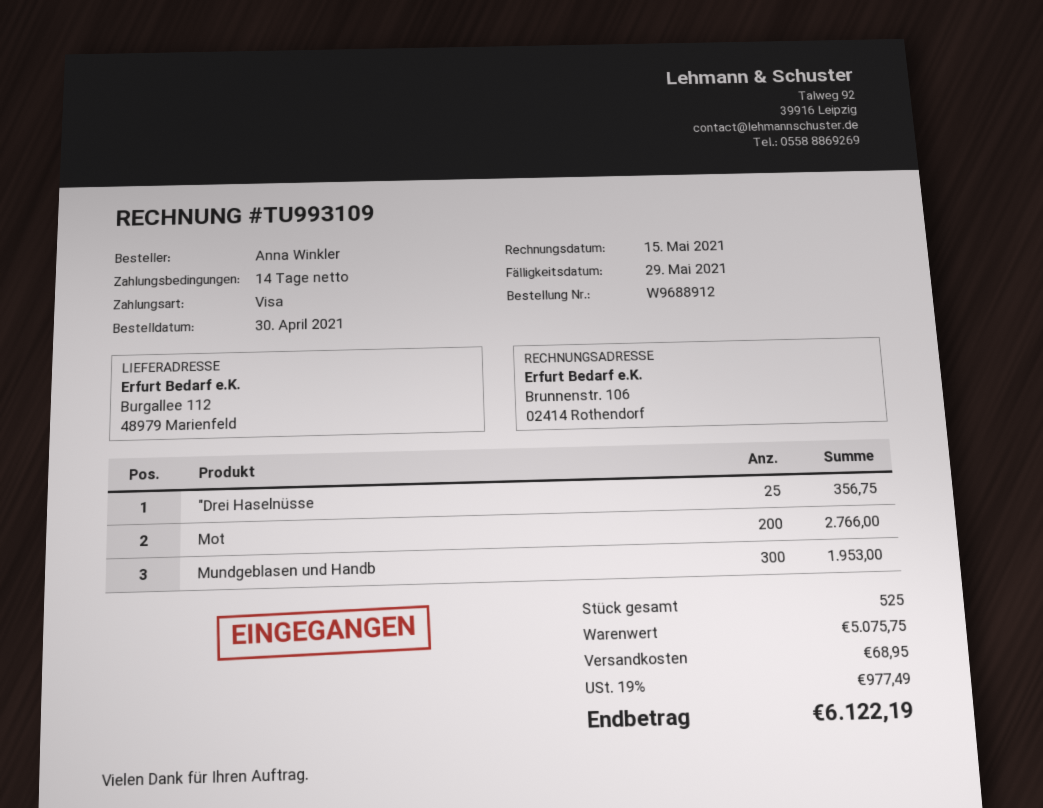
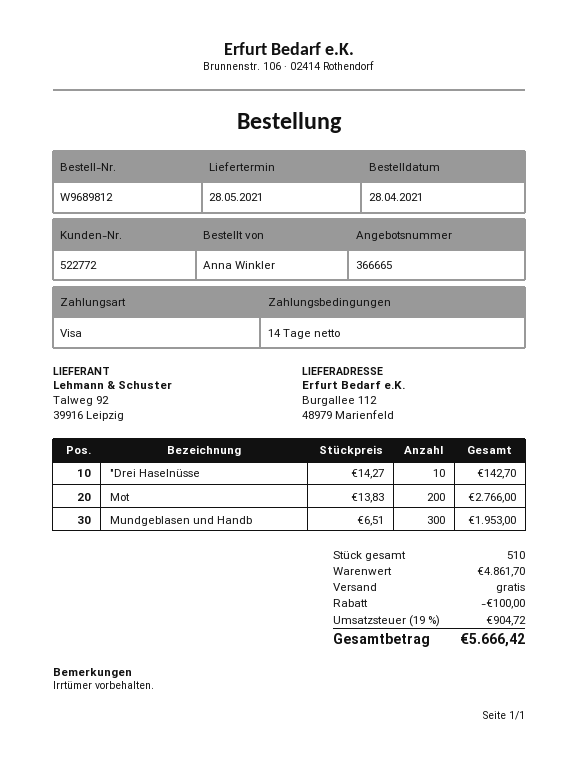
order number: W9688912 -> W9689812
order date: 2021-04-30 -> 2021-04-28
"Drei Haselnüsse: 25 for 356.75 -> 10 for 142.70
total quantity: 525 -> 510
subtotal: 5075.75 -> 4861.70
discount: none -> 100.00
shipping: 68.95 -> 0.00
tax: 19% = 977.49 -> 19% = 904.72
total: 6122.19 -> 5666.42

